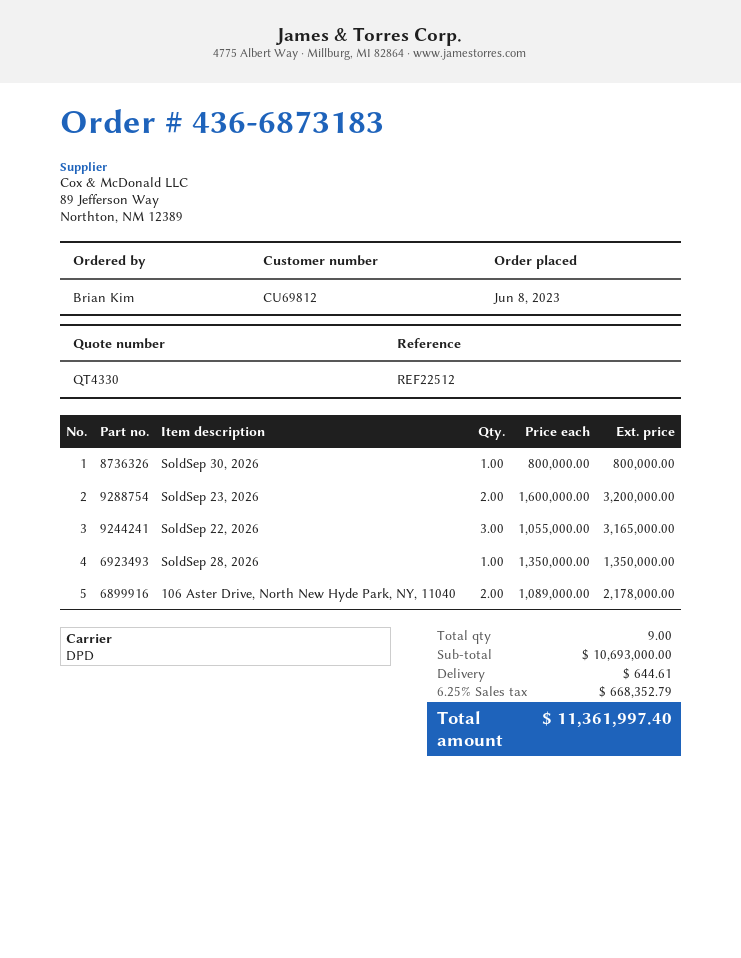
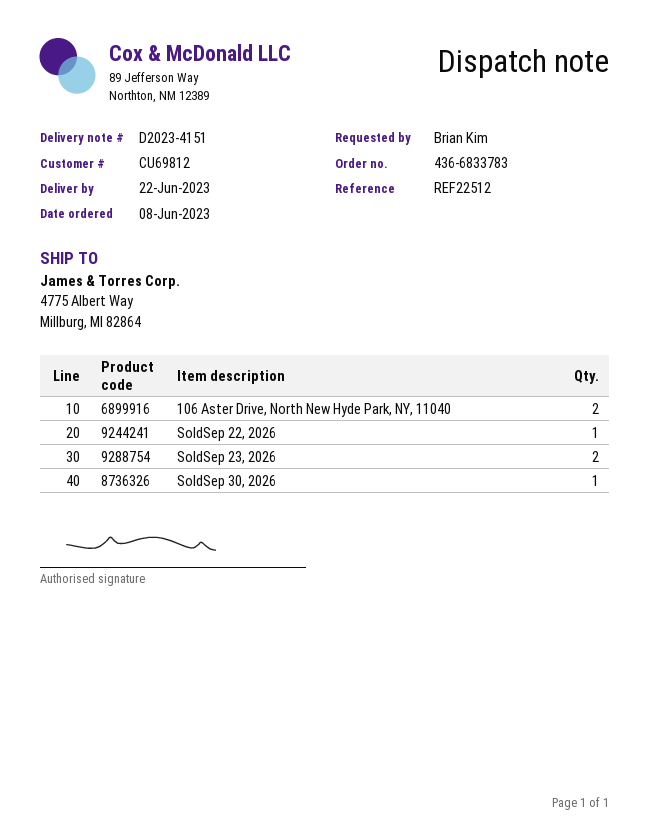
order number: 436-6873183 -> 436-6833783
SoldSep 22, 2026: 3 -> 1
SoldSep 28, 2026: 1 -> none

